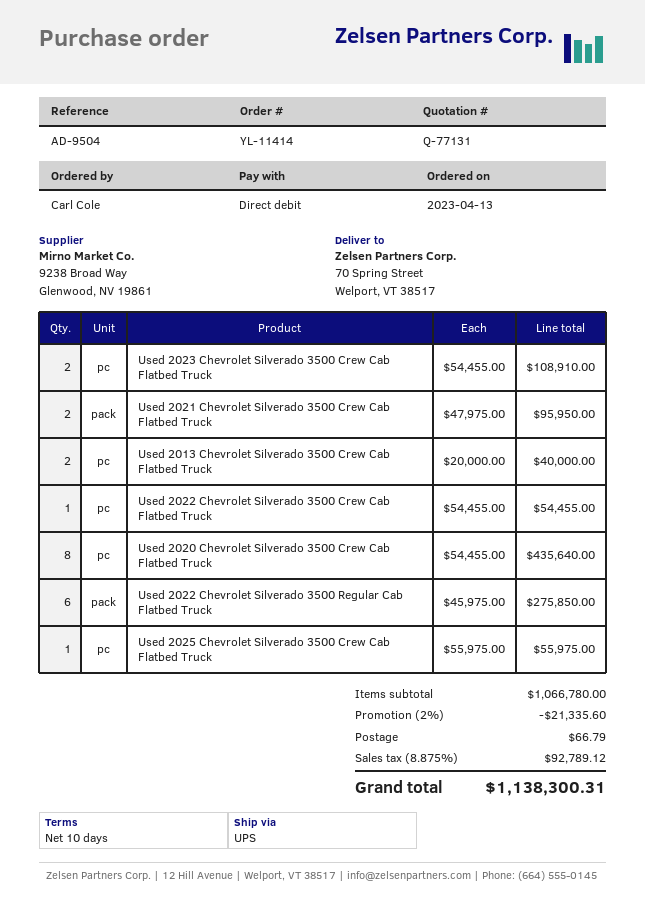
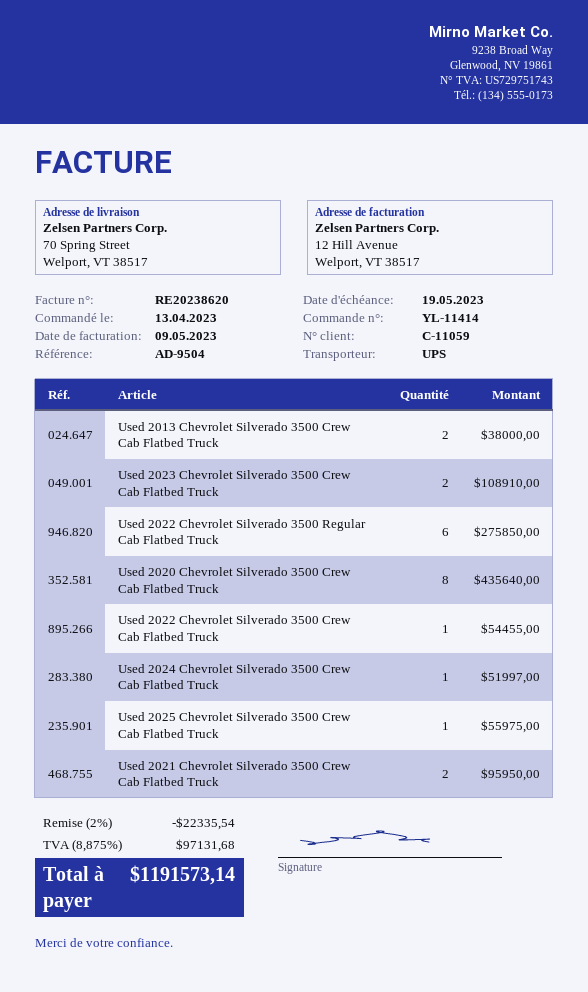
Used 2013 Chevrolet Silverado 3500 Crew Cab Flatbed Truck: 2 for 40000.00 -> 2 for 38000.00
Used 2024 Chevrolet Silverado 3500 Crew Cab Flatbed Truck: none -> 1 for 51997.00
discount: 2% = 21335.60 -> 2% = 22335.54
shipping: 66.79 -> none
tax: 8.875% = 92789.12 -> 8.875% = 97131.68
total: 1138300.31 -> 1191573.14

